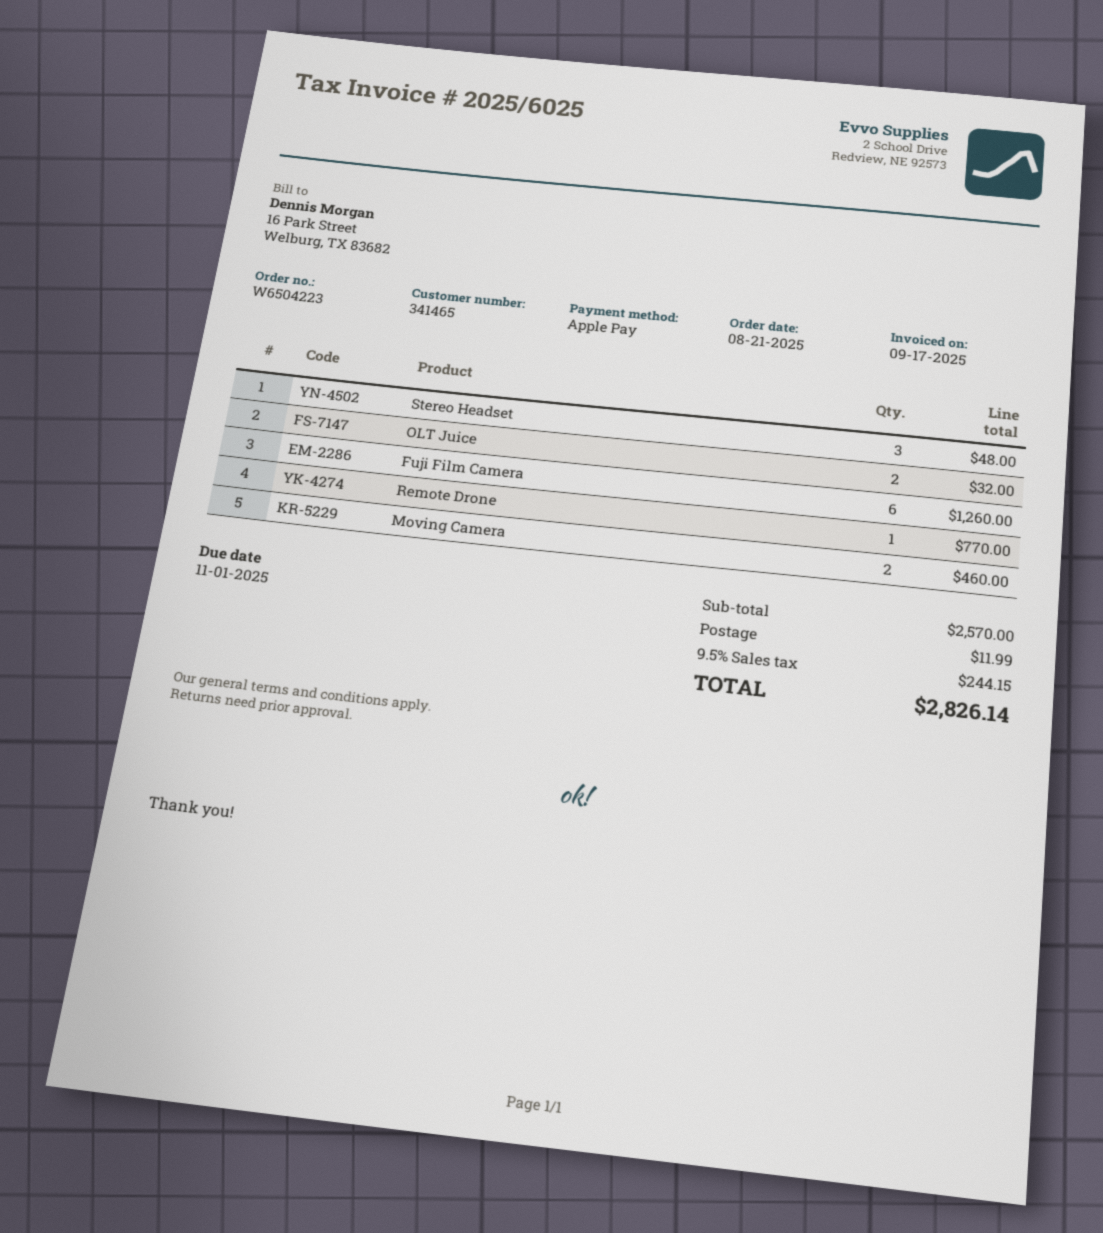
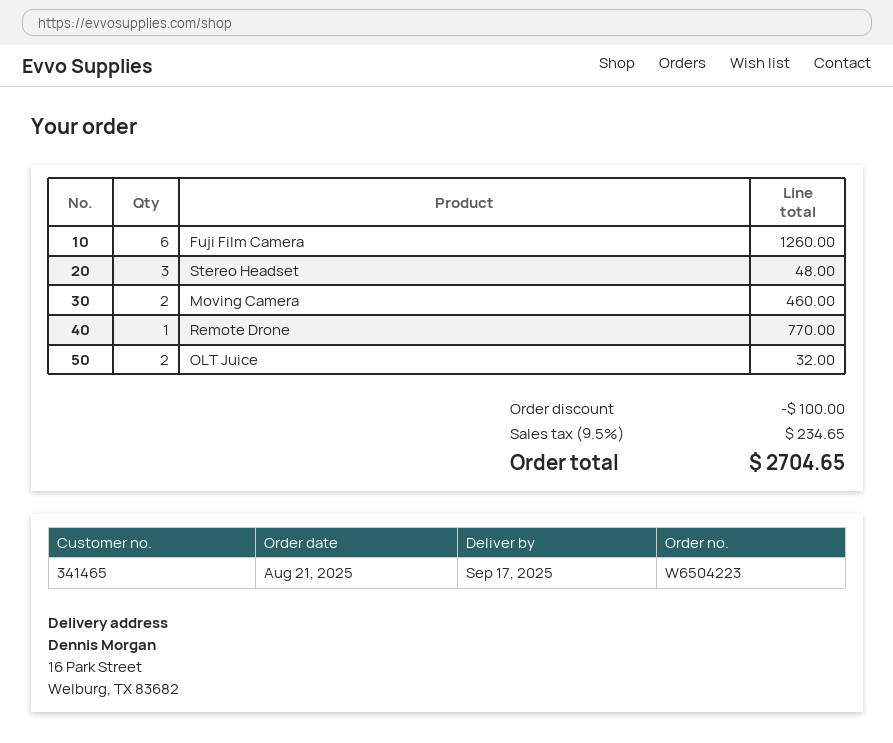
discount: none -> 100.00
shipping: 11.99 -> none
tax: 9.5% = 244.15 -> 9.5% = 234.65
total: 2826.14 -> 2704.65

